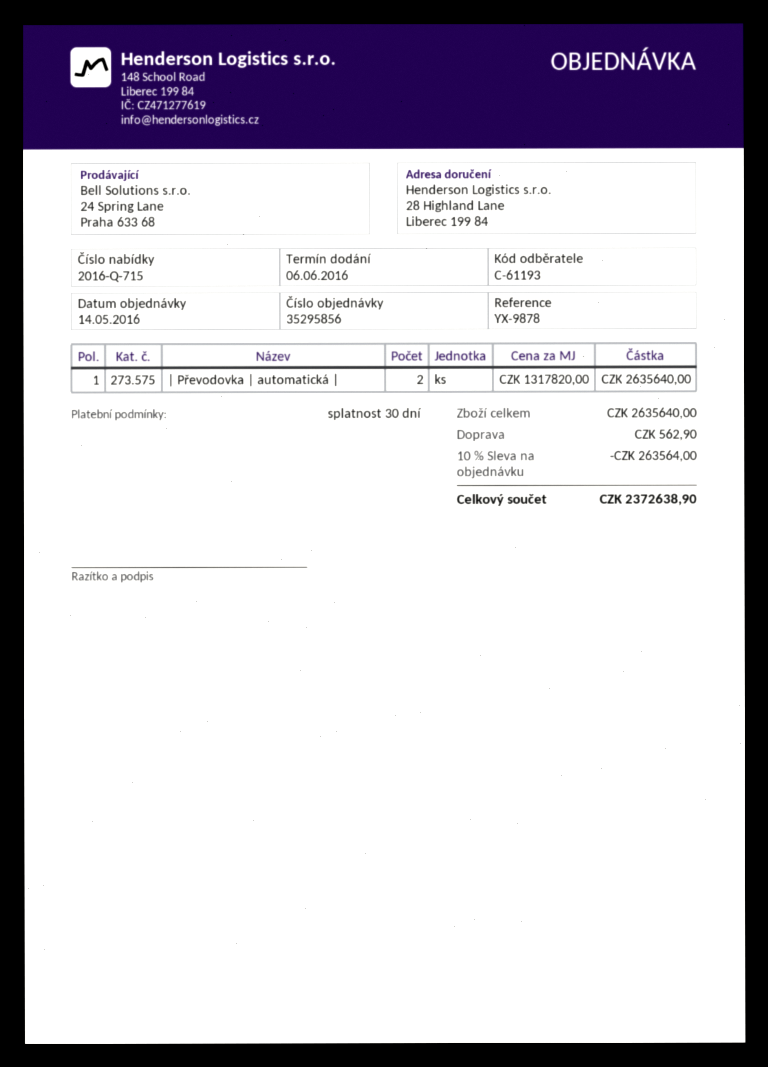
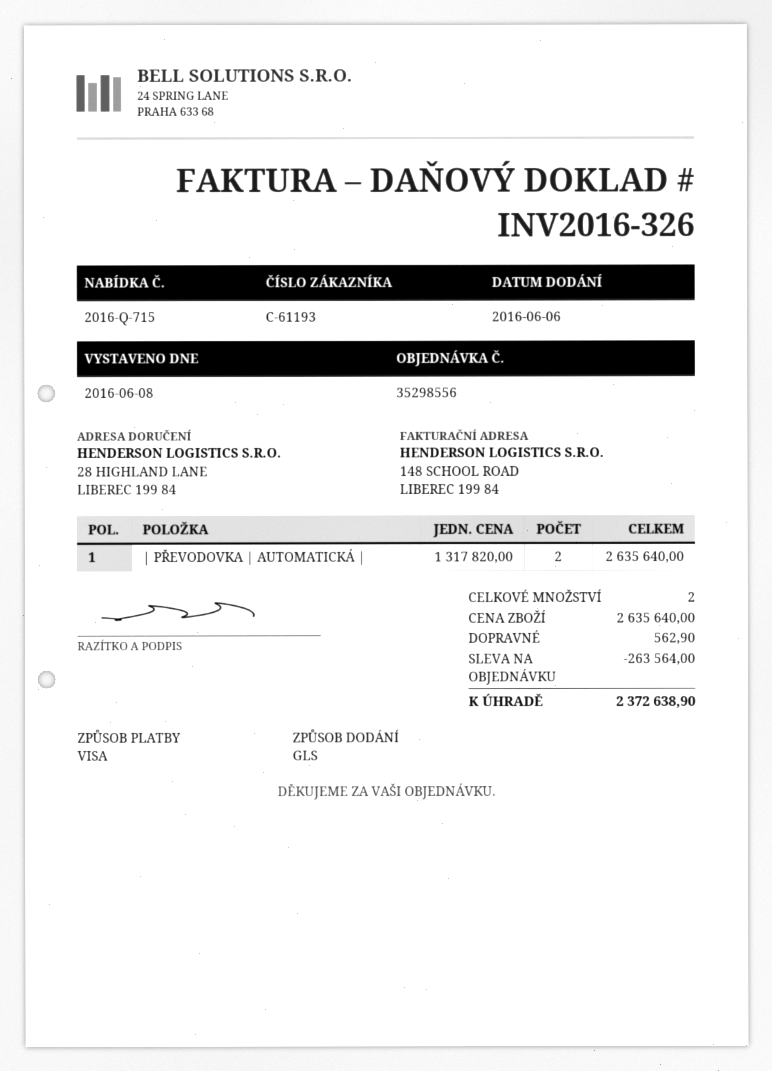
order number: 35295856 -> 35298556

